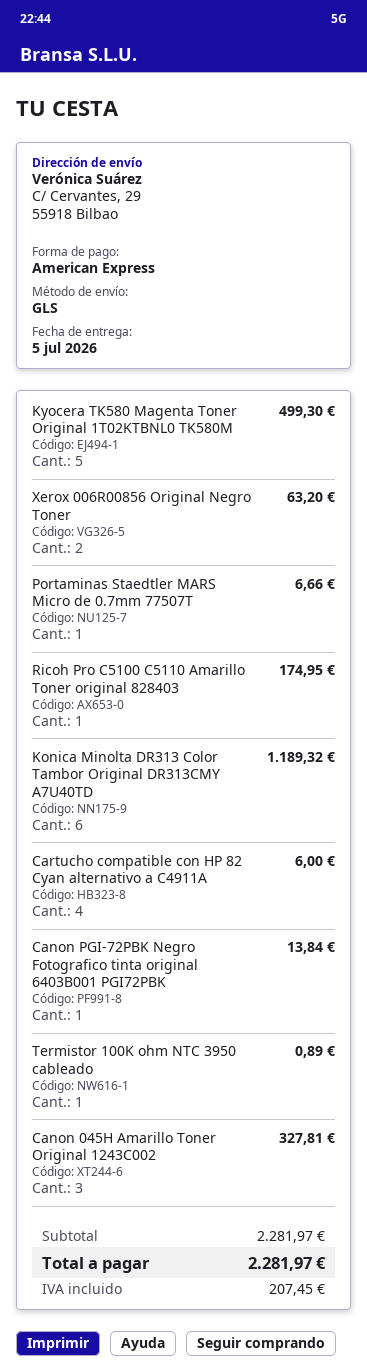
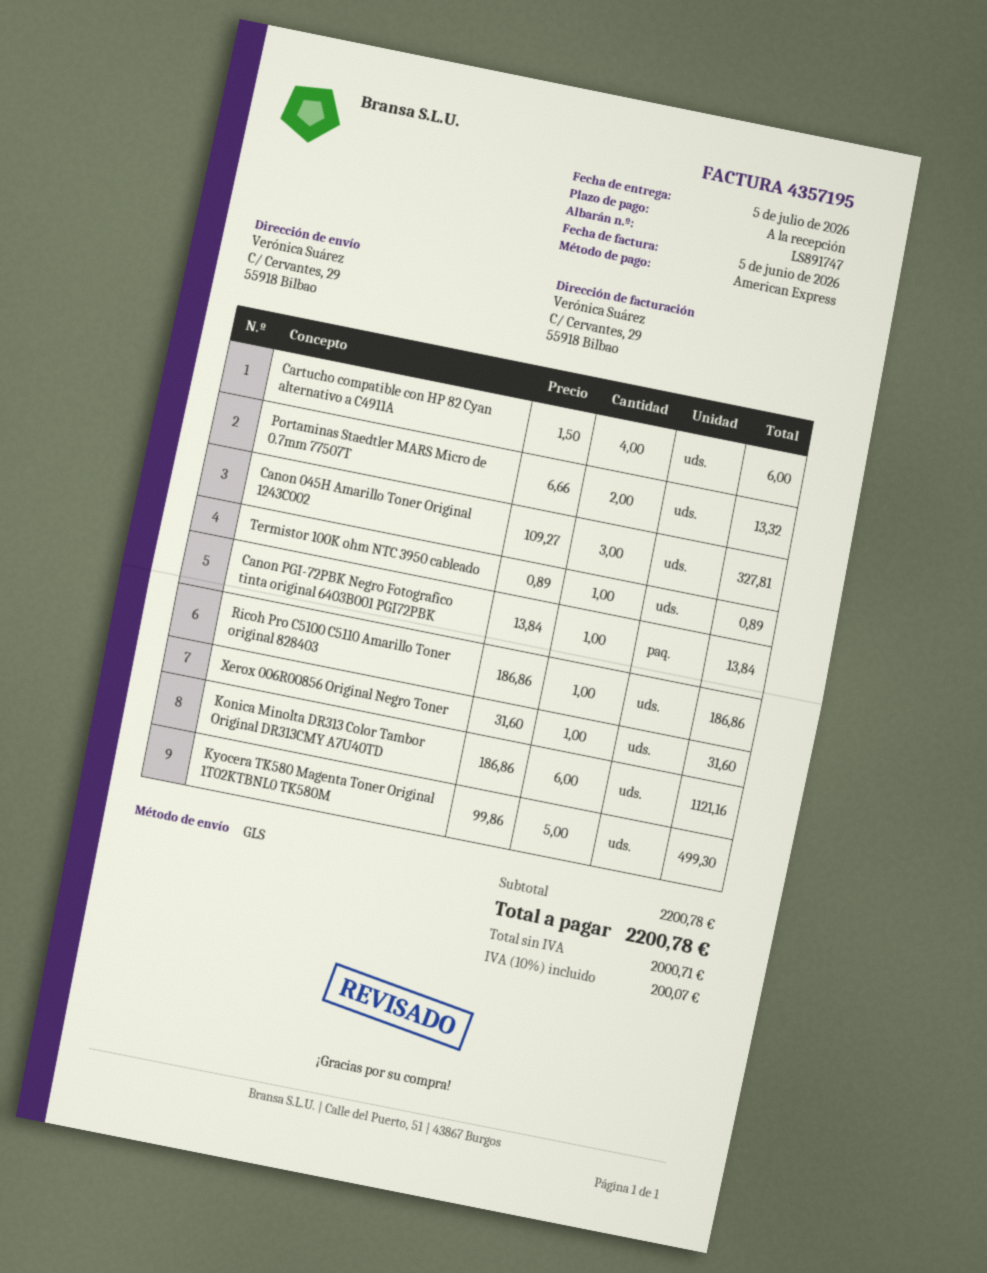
Xerox 006R00856 Original Negro Toner: 2 for 63.20 -> 1 for 31.60
Portaminas Staedtler MARS Micro de 0.7mm 77507T: 1 for 6.66 -> 2 for 13.32
Ricoh Pro C5100 C5110 Amarillo Toner original 828403: 1 for 174.95 -> 1 for 186.86
Konica Minolta DR313 Color Tambor Original DR313CMY A7U40TD: 6 for 1189.32 -> 6 for 1121.16
subtotal: 2281.97 -> 2200.78
tax: 207.45 -> 200.07
total: 2281.97 -> 2200.78

